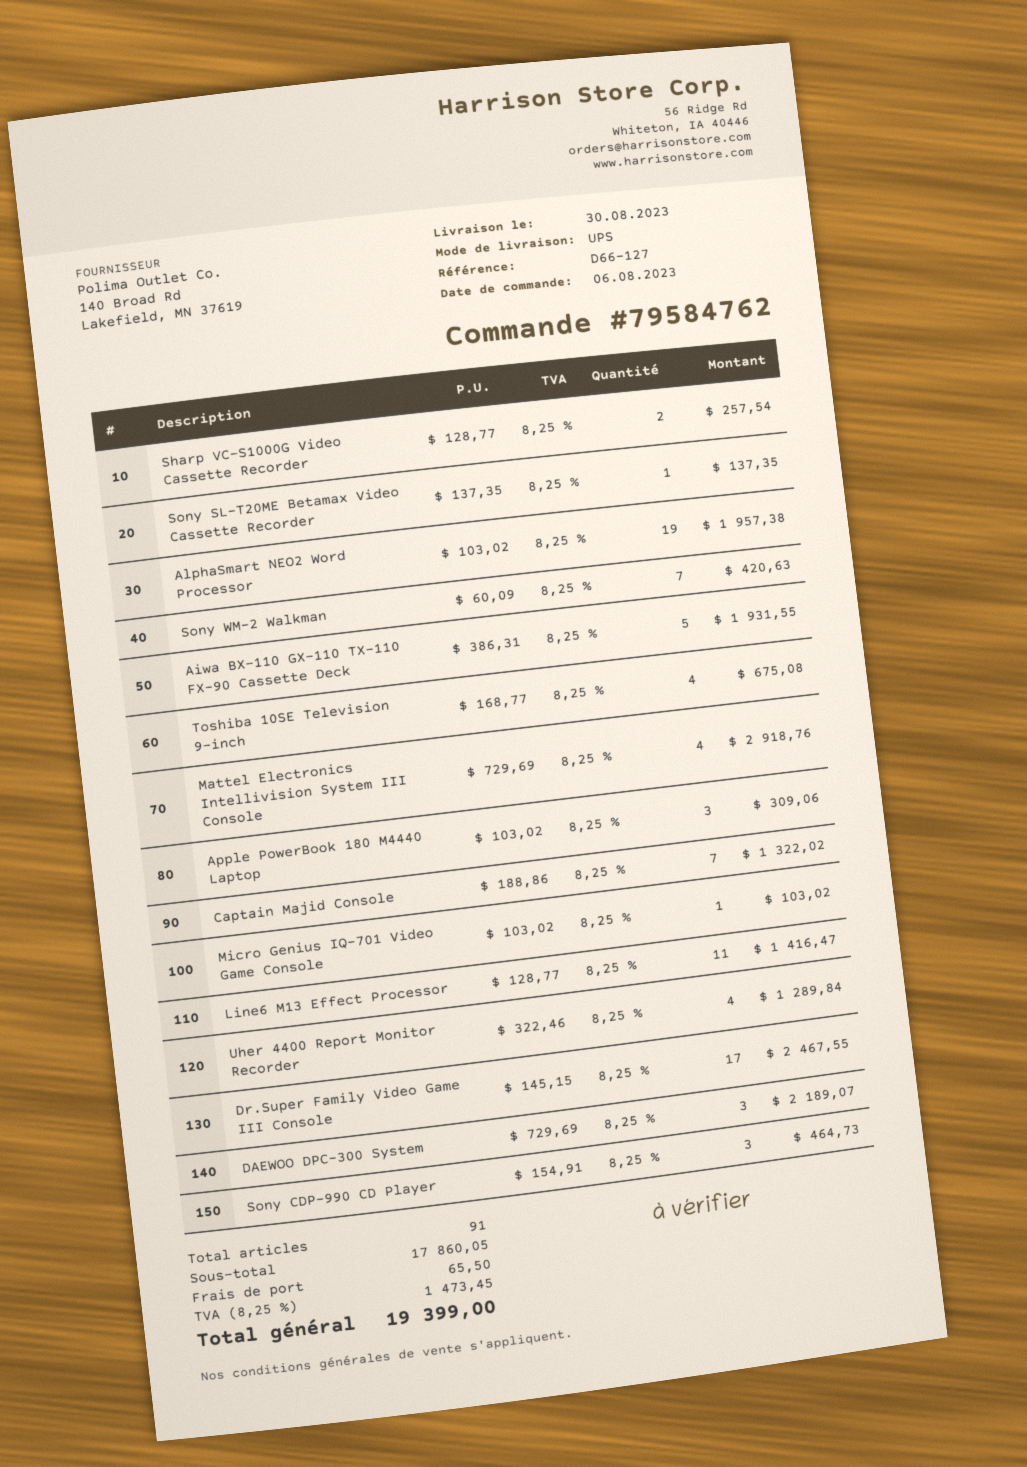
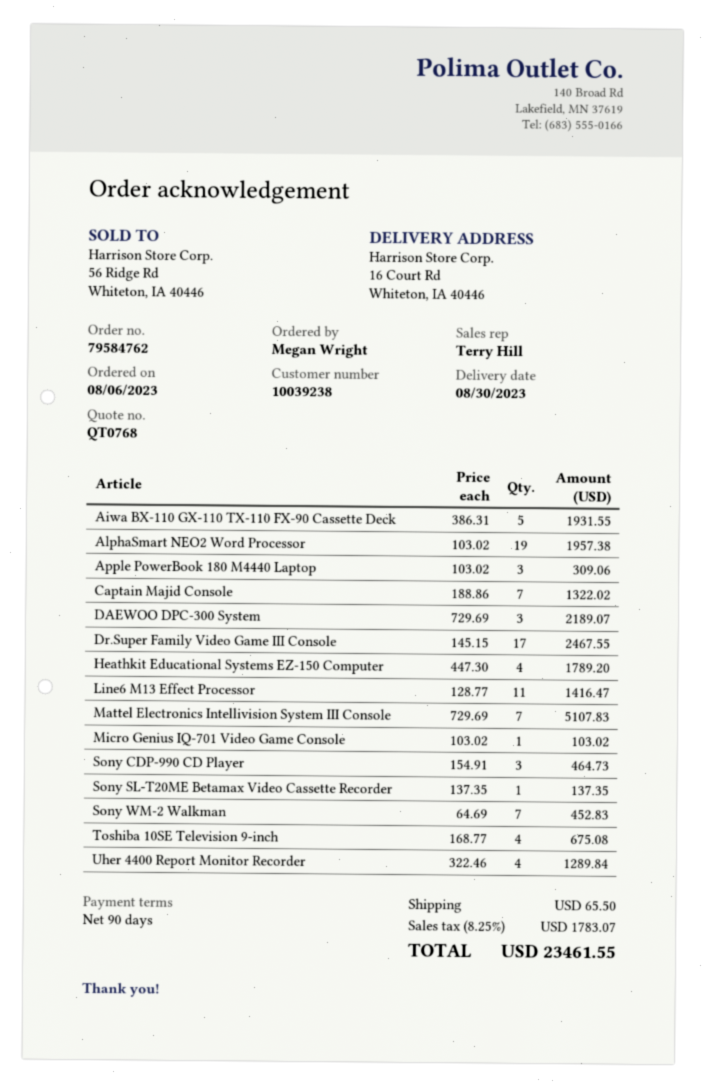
Sharp VC-S1000G Video Cassette Recorder: 2 x 128.77 = 257.54 -> none
Sony WM-2 Walkman: 7 x 60.09 = 420.63 -> 7 x 64.69 = 452.83
Mattel Electronics Intellivision System III Console: 4 x 729.69 = 2918.76 -> 7 x 729.69 = 5107.83
Heathkit Educational Systems EZ-150 Computer: none -> 4 x 447.30 = 1789.20
tax: 8.25% = 1473.45 -> 8.25% = 1783.07
total: 19399.00 -> 23461.55

